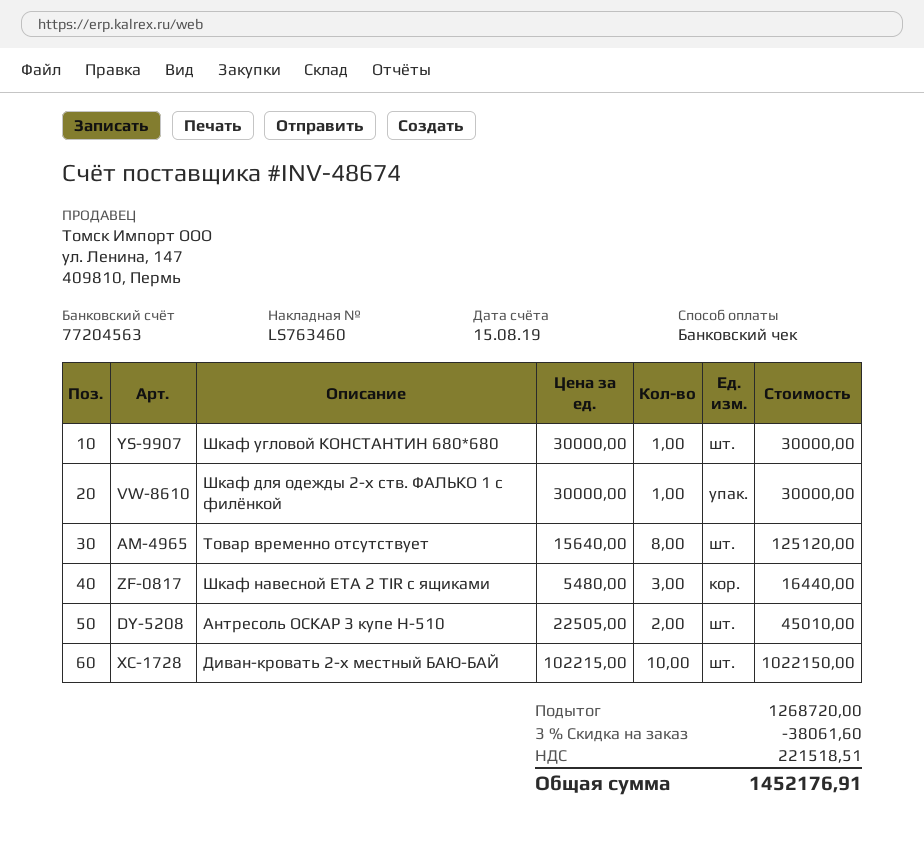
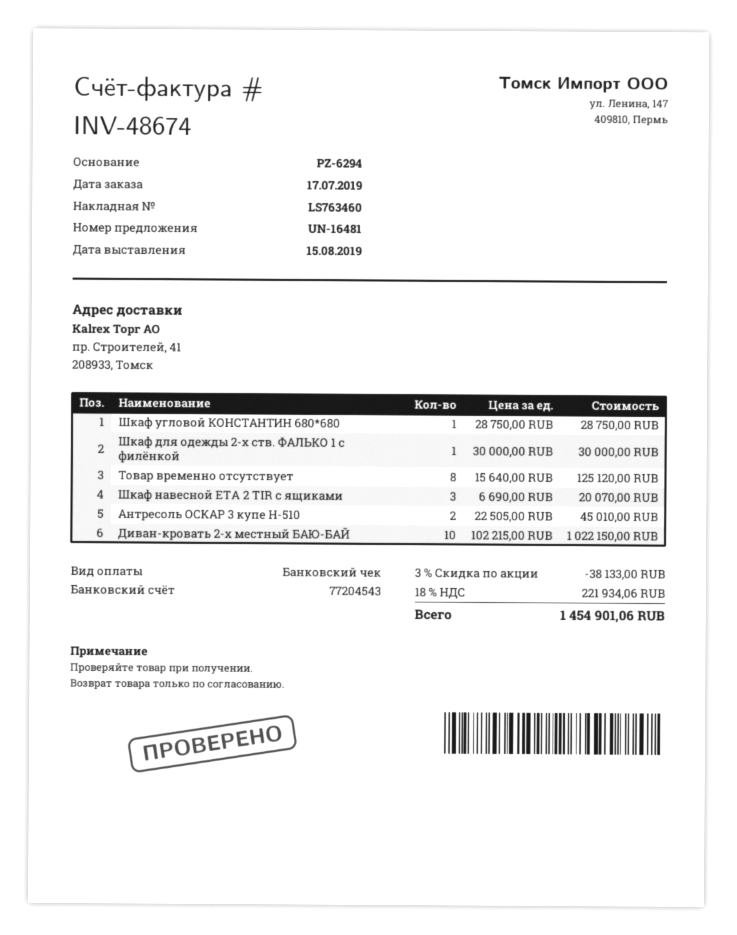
bank account: 77204563 -> 77204543
Шкаф угловой КОНСТАНТИН 680*680: 1 x 30000.00 = 30000.00 -> 1 x 28750.00 = 28750.00
Шкаф навесной ETA 2 TIR с ящиками: 3 x 5480.00 = 16440.00 -> 3 x 6690.00 = 20070.00
discount: 3% = 38061.60 -> 3% = 38133.00
tax: 221518.51 -> 221934.06
total: 1452176.91 -> 1454901.06

